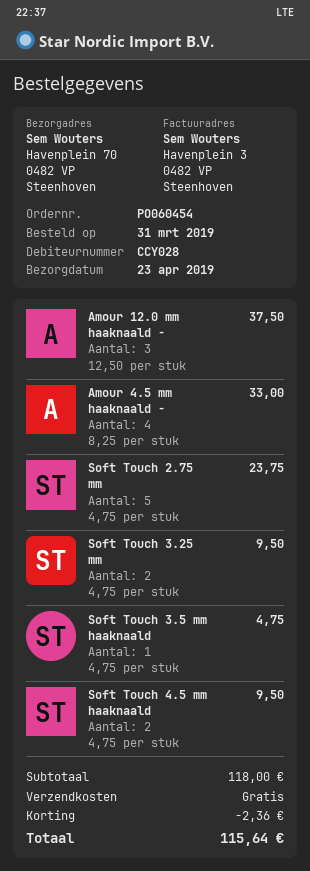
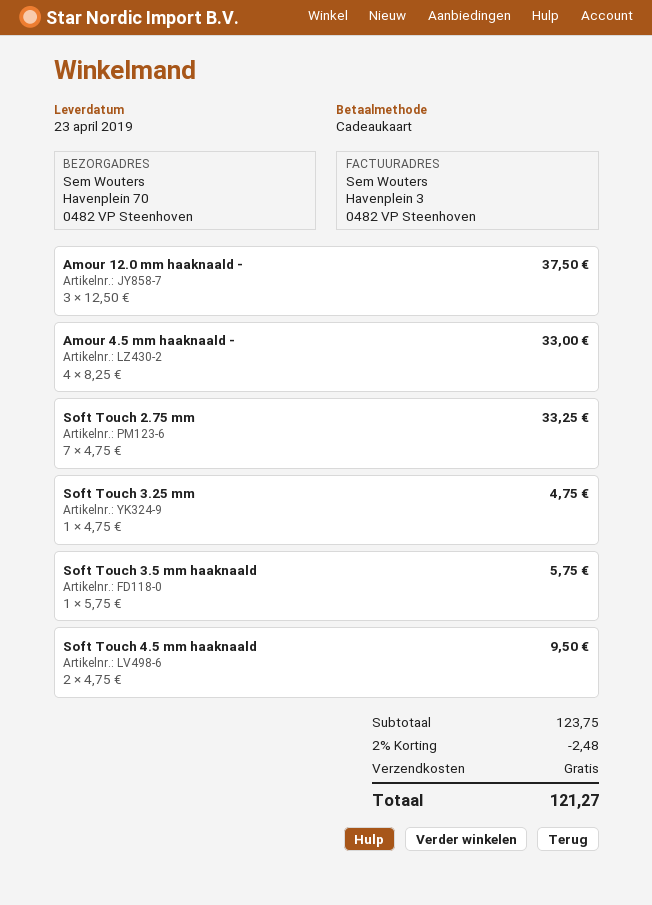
Soft Touch 2.75 mm: 5 x 4.75 = 23.75 -> 7 x 4.75 = 33.25
Soft Touch 3.25 mm: 2 x 4.75 = 9.50 -> 1 x 4.75 = 4.75
Soft Touch 3.5 mm haaknaald: 1 x 4.75 = 4.75 -> 1 x 5.75 = 5.75
subtotal: 118.00 -> 123.75
discount: 2.36 -> 2.48
total: 115.64 -> 121.27

